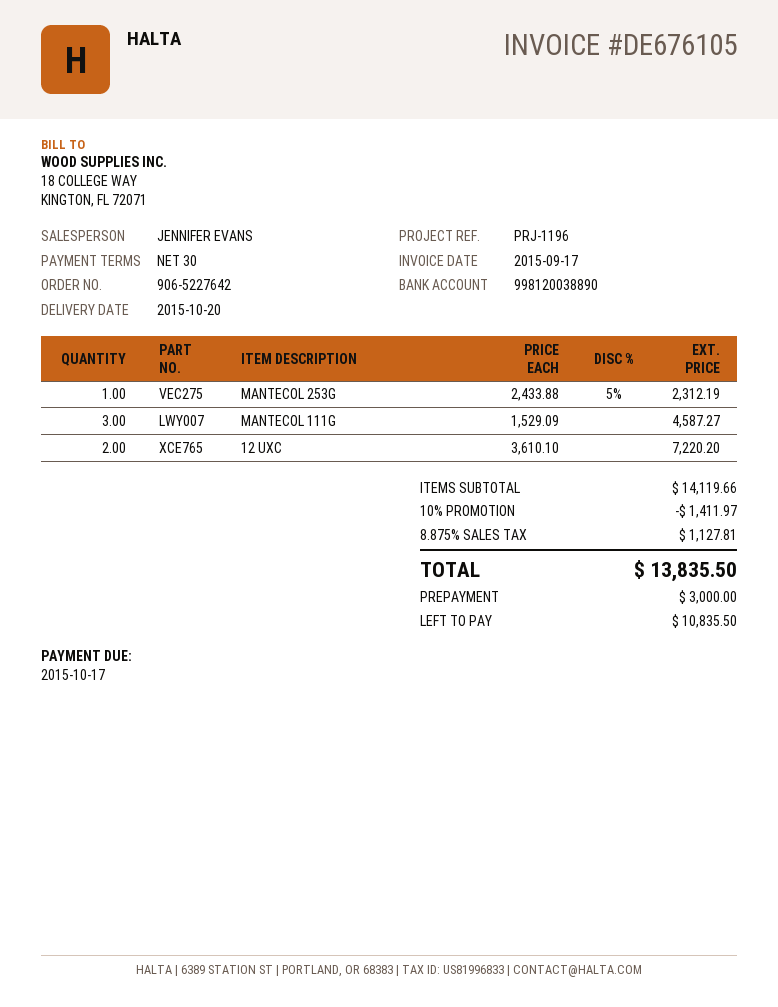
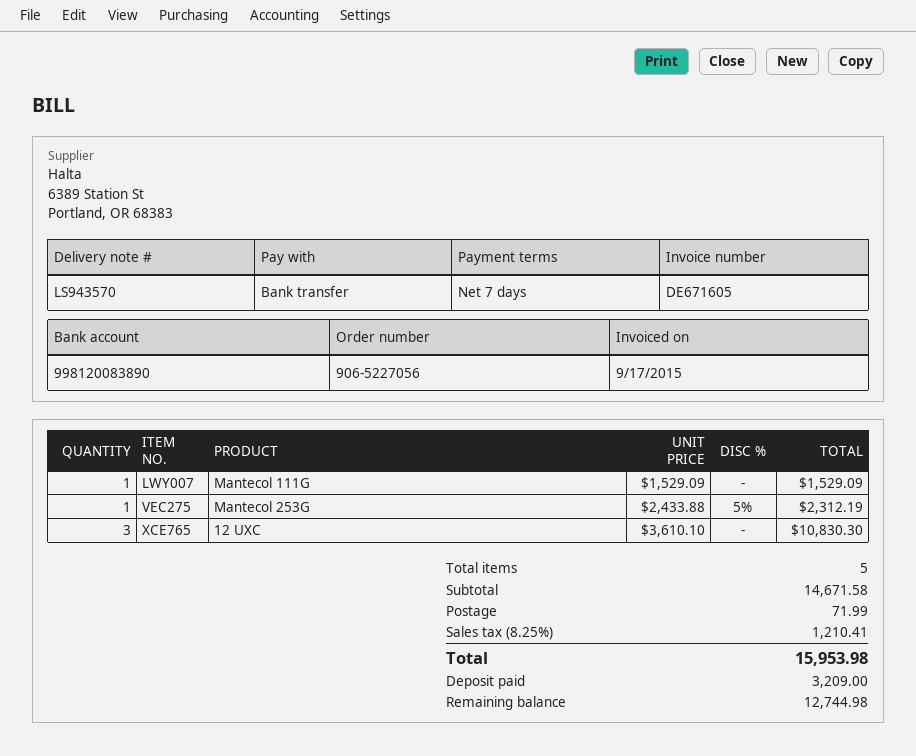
order number: 906-5227642 -> 906-5227056
invoice number: DE676105 -> DE671605
payment terms: 30 days -> 7 days
bank account: 998120038890 -> 998120083890
MANTECOL 111G: 3 x 1529.09 = 4587.27 -> 1 x 1529.09 = 1529.09
12 UXC: 2 x 3610.10 = 7220.20 -> 3 x 3610.10 = 10830.30
subtotal: 14119.66 -> 14671.58
discount: 10% = 1411.97 -> none
shipping: none -> 71.99
tax: 8.875% = 1127.81 -> 8.25% = 1210.41
total: 13835.50 -> 15953.98
deposit: 3000.00 -> 3209.00
balance: 10835.50 -> 12744.98

